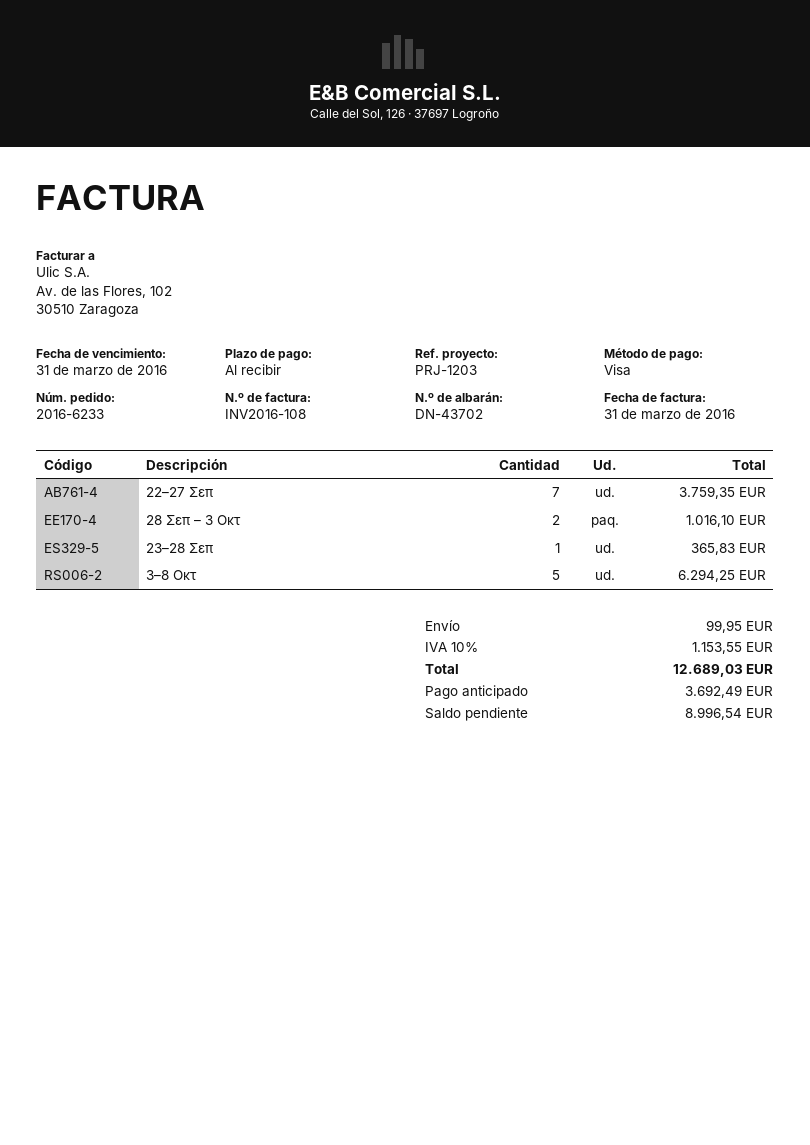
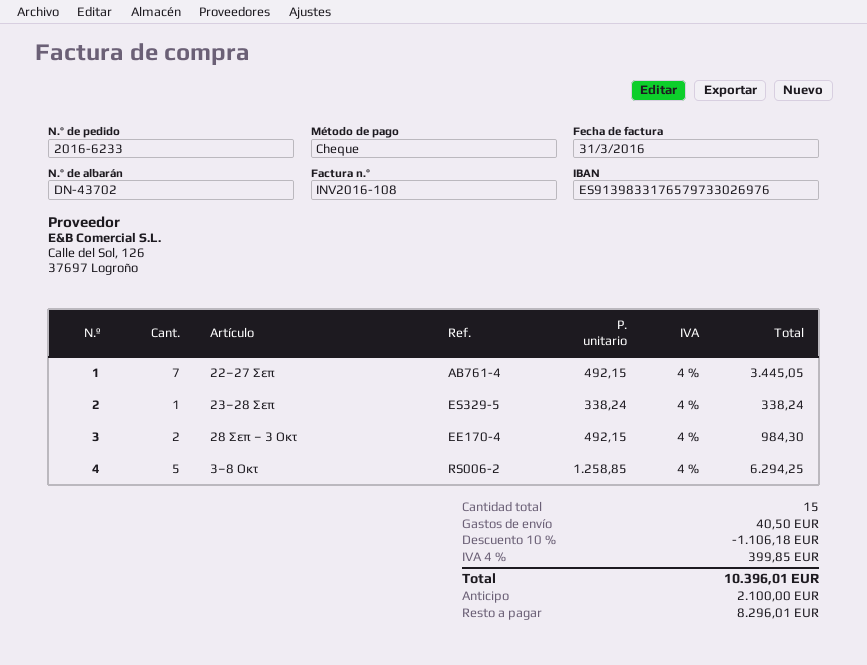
payment method: Visa -> cheque
22–27 Σεπ: 7 for 3759.35 -> 7 for 3445.05
28 Σεπ – 3 Οκτ: 2 for 1016.10 -> 2 for 984.30
23–28 Σεπ: 1 for 365.83 -> 1 for 338.24
discount: none -> 10% = 1106.18
shipping: 99.95 -> 40.50
tax: 10% = 1153.55 -> 4% = 399.85
total: 12689.03 -> 10396.01
deposit: 3692.49 -> 2100.00
balance: 8996.54 -> 8296.01

